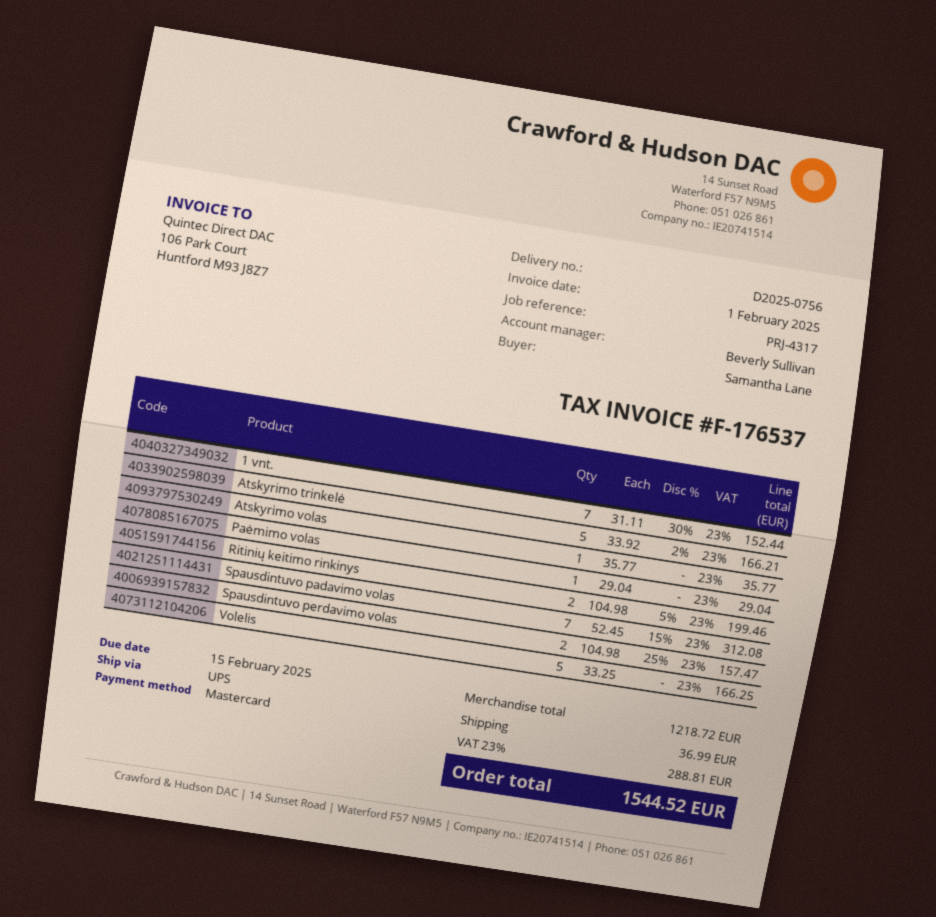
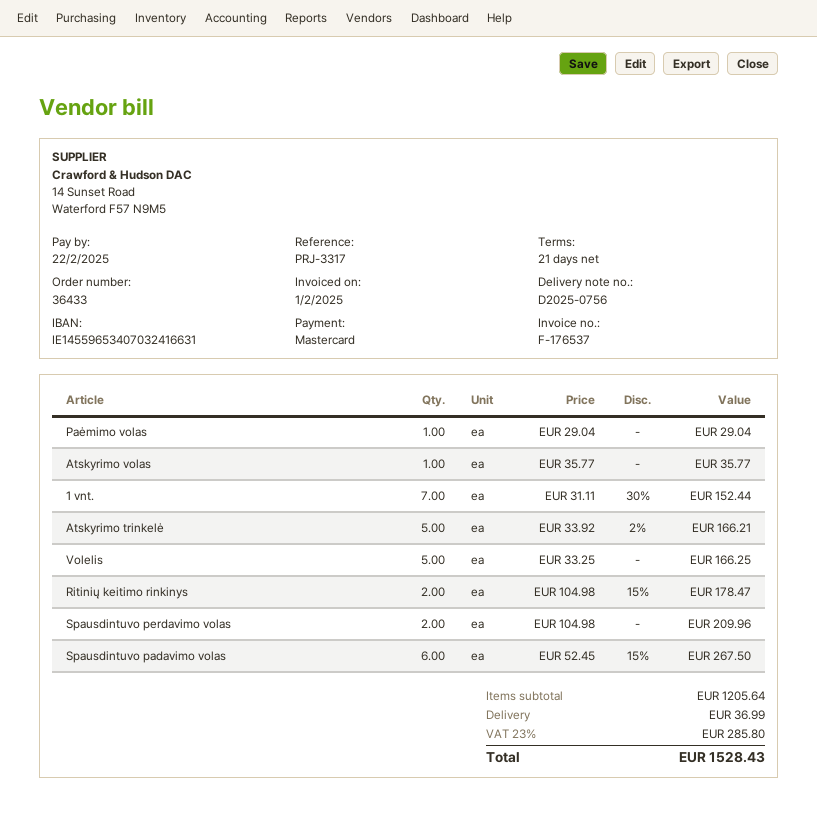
due date: 2025-02-15 -> 2025-02-22
reference: PRJ-4317 -> PRJ-3317
Ritinių keitimo rinkinys: 2 x 104.98 - 5% = 199.46 -> 2 x 104.98 - 15% = 178.47
Spausdintuvo padavimo volas: 7 x 52.45 - 15% = 312.08 -> 6 x 52.45 - 15% = 267.50
Spausdintuvo perdavimo volas: 2 x 104.98 - 25% = 157.47 -> 2 x 104.98 = 209.96
subtotal: 1218.72 -> 1205.64
tax: 23% = 288.81 -> 23% = 285.80
total: 1544.52 -> 1528.43

